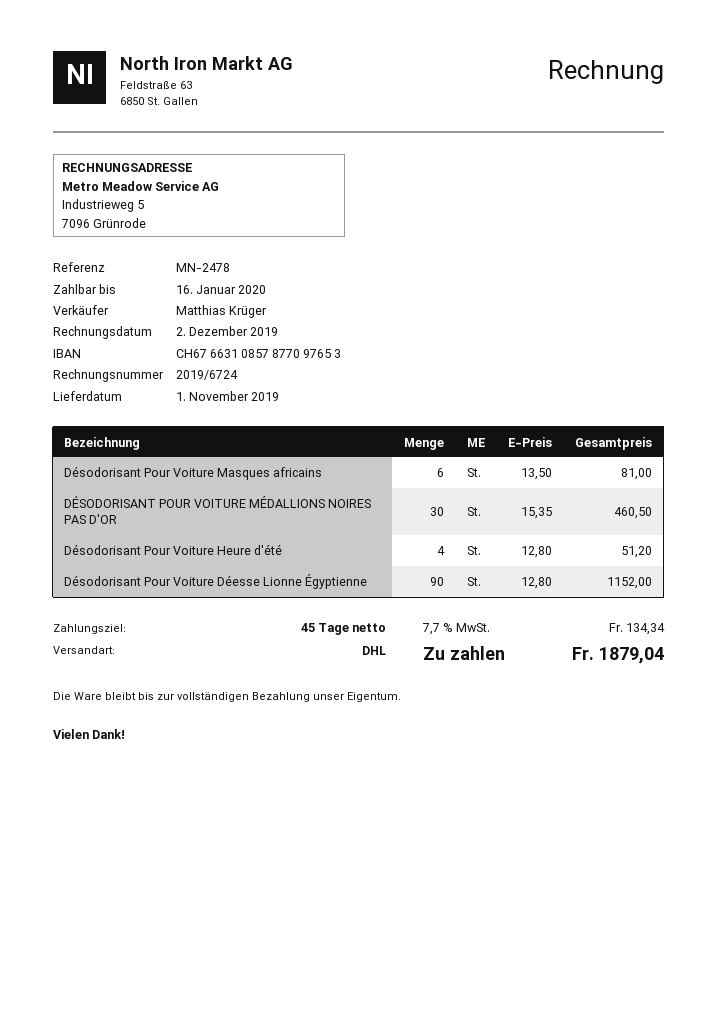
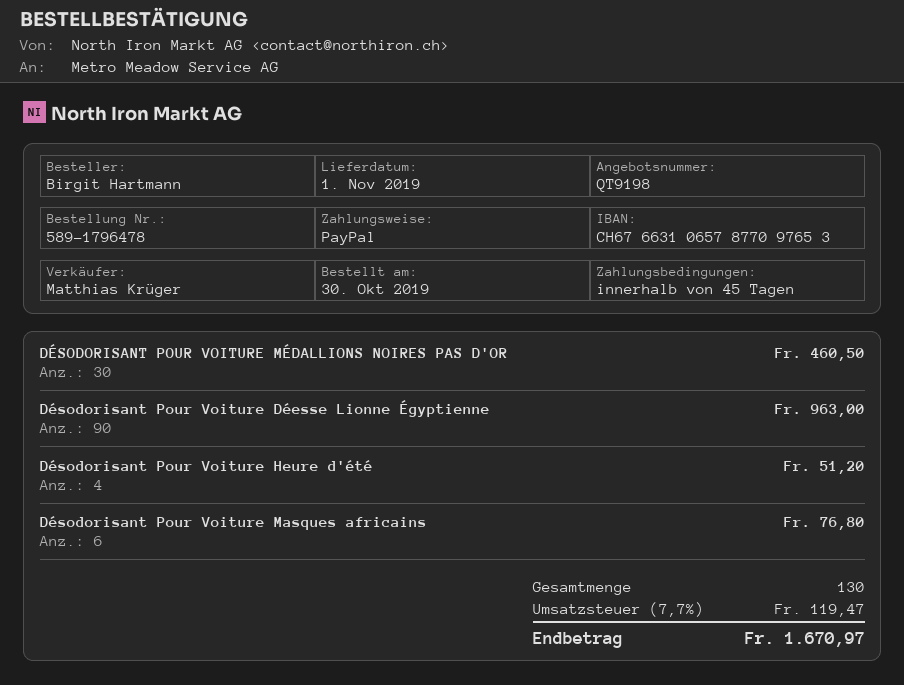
bank account: CH6766310857877097653 -> CH6766310657877097653
Désodorisant Pour Voiture Masques africains: 6 for 81.00 -> 6 for 76.80
Désodorisant Pour Voiture Déesse Lionne Égyptienne: 90 for 1152.00 -> 90 for 963.00
tax: 7.7% = 134.34 -> 7.7% = 119.47
total: 1879.04 -> 1670.97

